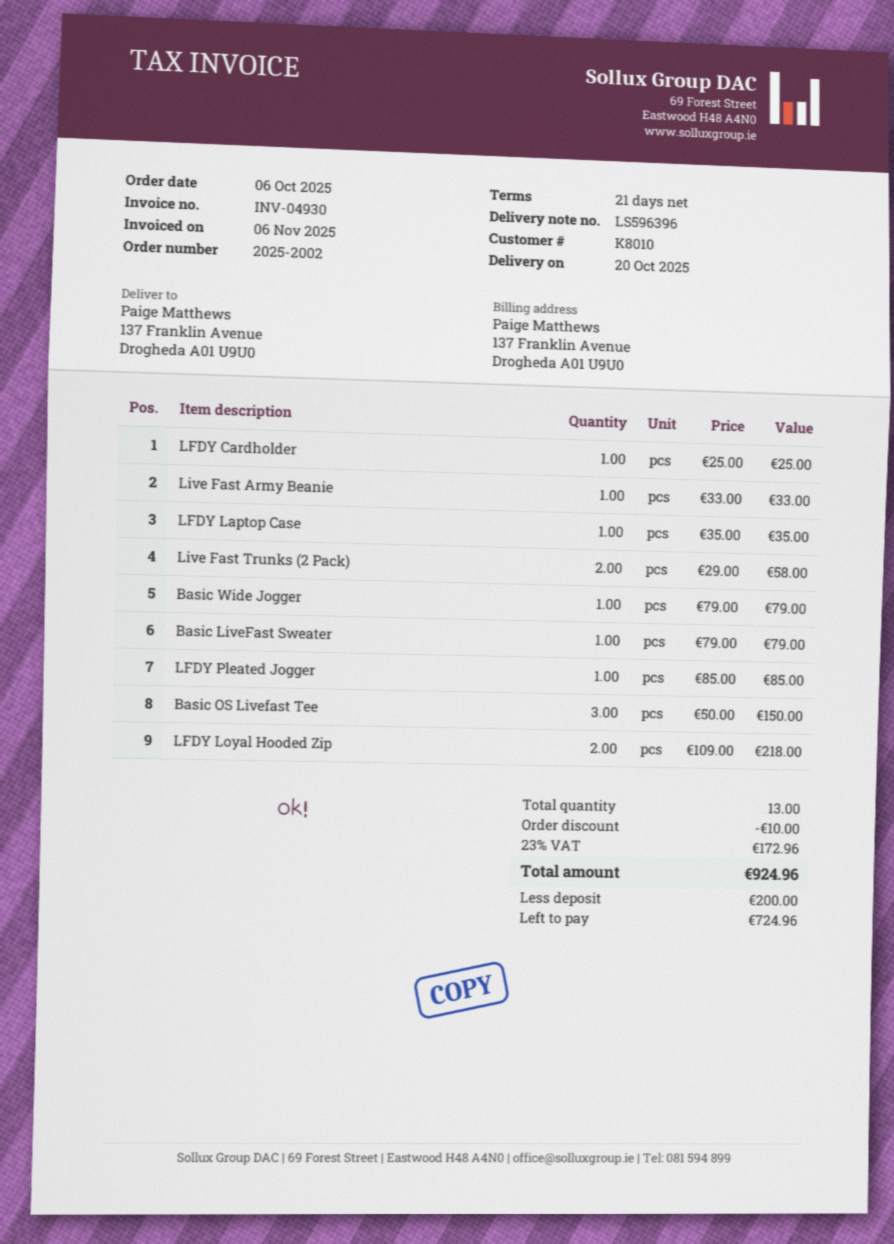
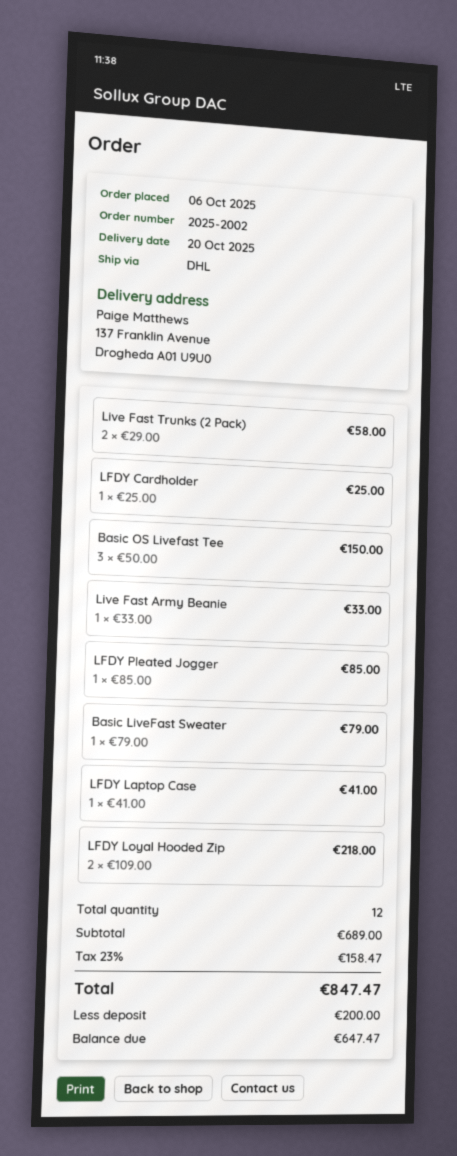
LFDY Laptop Case: 1 x 35.00 = 35.00 -> 1 x 41.00 = 41.00
Basic Wide Jogger: 1 x 79.00 = 79.00 -> none
total quantity: 13 -> 12
discount: 10.00 -> none
tax: 23% = 172.96 -> 23% = 158.47
total: 924.96 -> 847.47
balance: 724.96 -> 647.47

